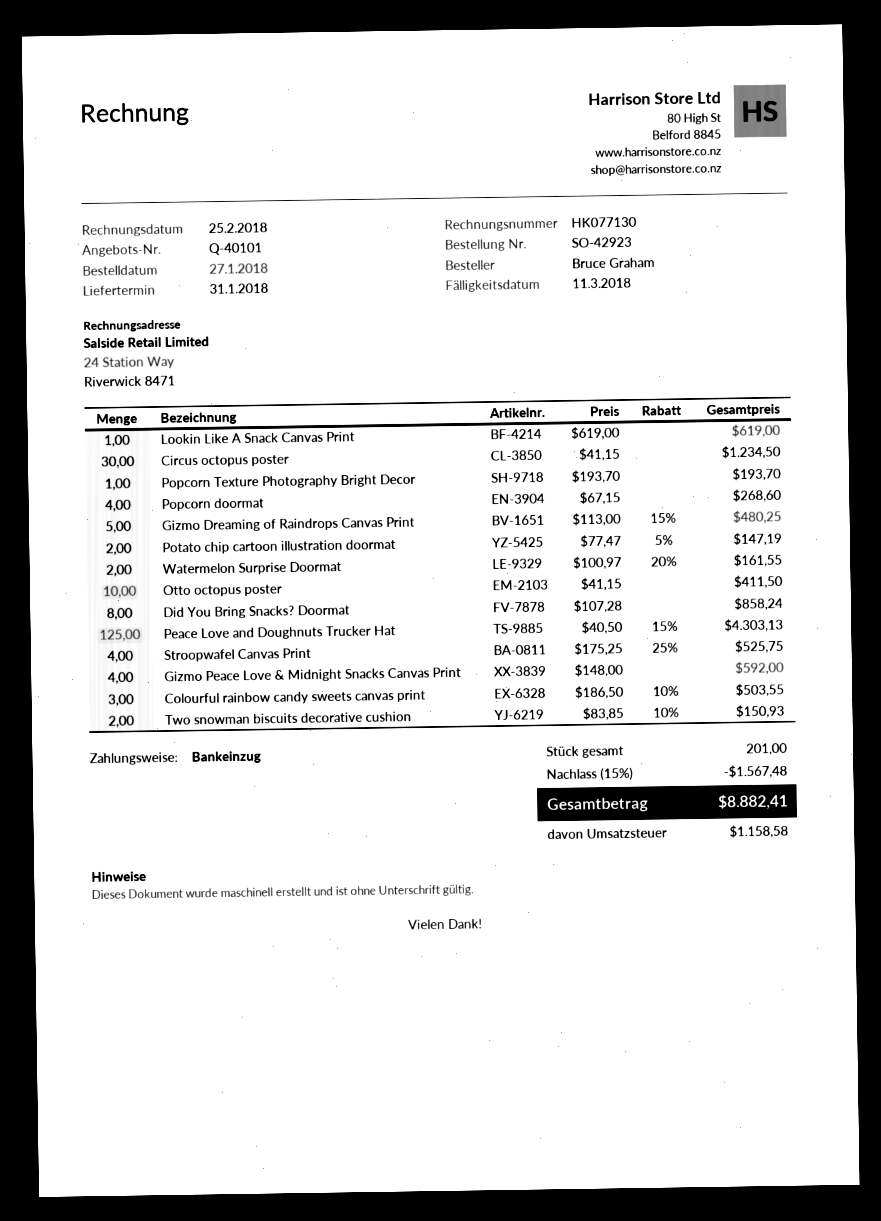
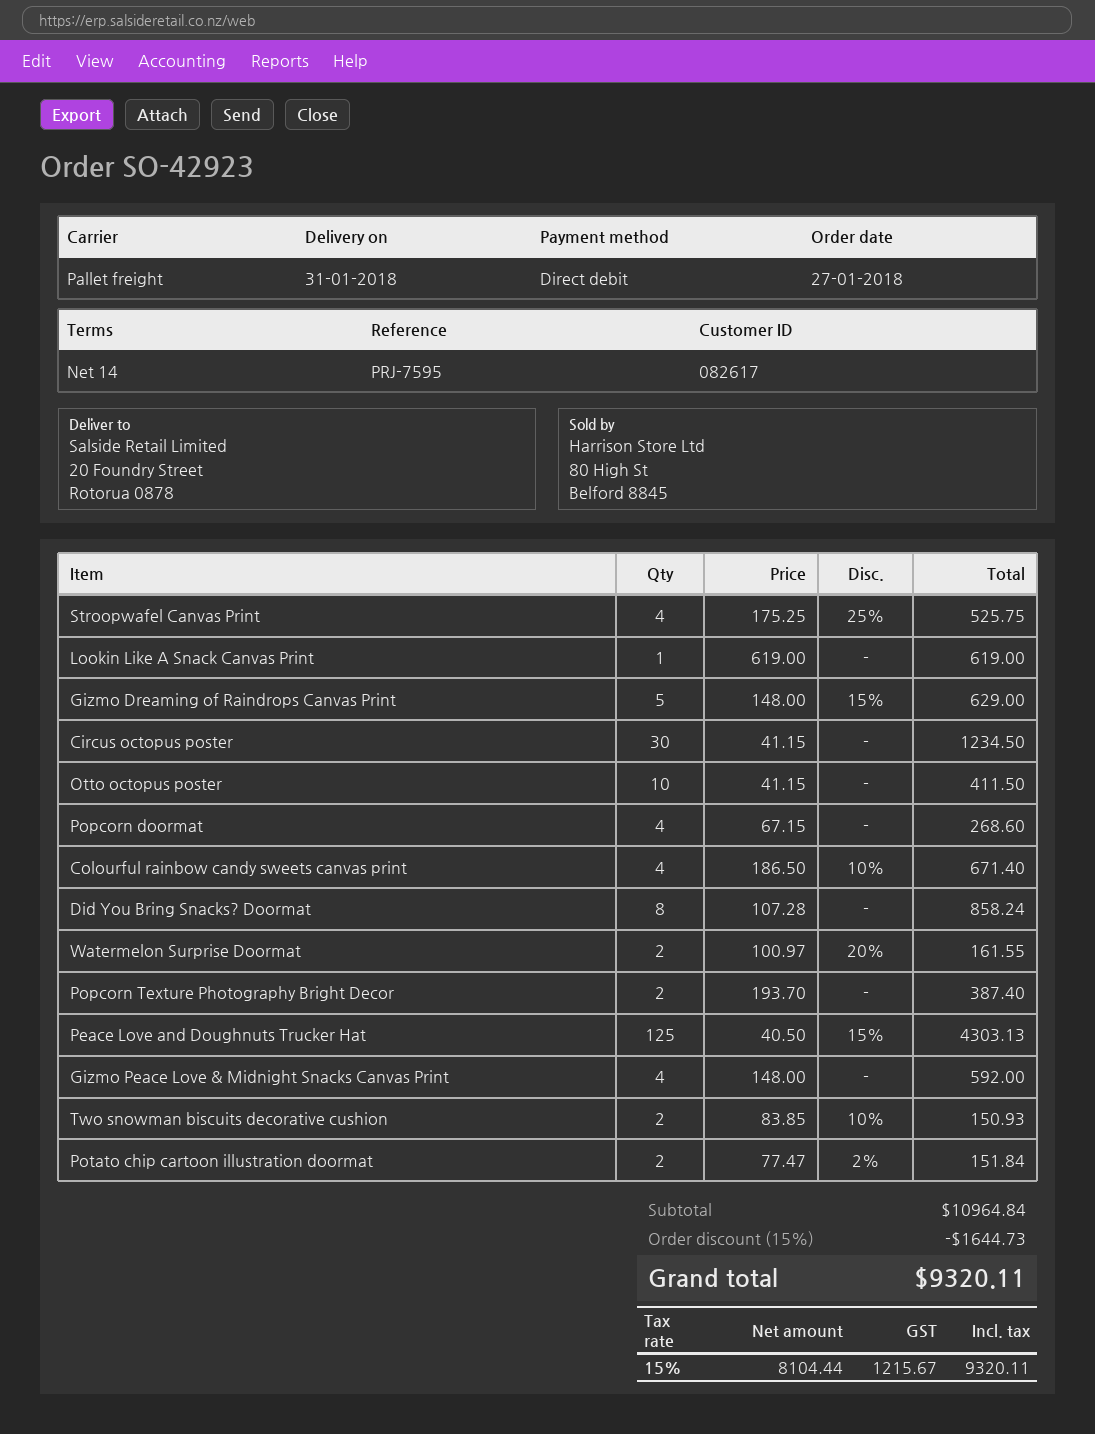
Popcorn Texture Photography Bright Decor: 1 x 193.70 = 193.70 -> 2 x 193.70 = 387.40
Gizmo Dreaming of Raindrops Canvas Print: 5 x 113.00 - 15% = 480.25 -> 5 x 148.00 - 15% = 629.00
Potato chip cartoon illustration doormat: 2 x 77.47 - 5% = 147.19 -> 2 x 77.47 - 2% = 151.84
Colourful rainbow candy sweets canvas print: 3 x 186.50 - 10% = 503.55 -> 4 x 186.50 - 10% = 671.40
discount: 15% = 1567.48 -> 15% = 1644.73
tax: 1158.58 -> 1215.67
total: 8882.41 -> 9320.11

